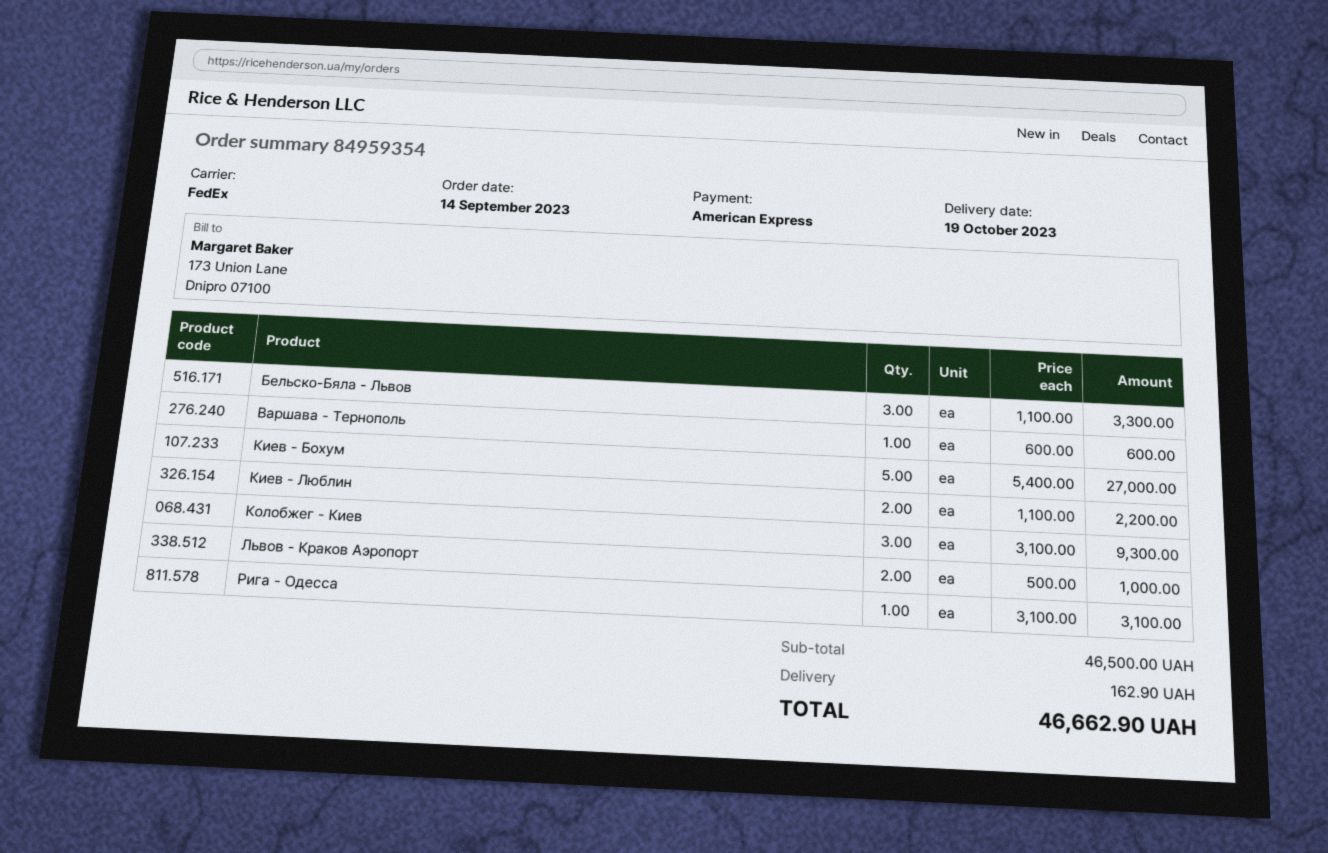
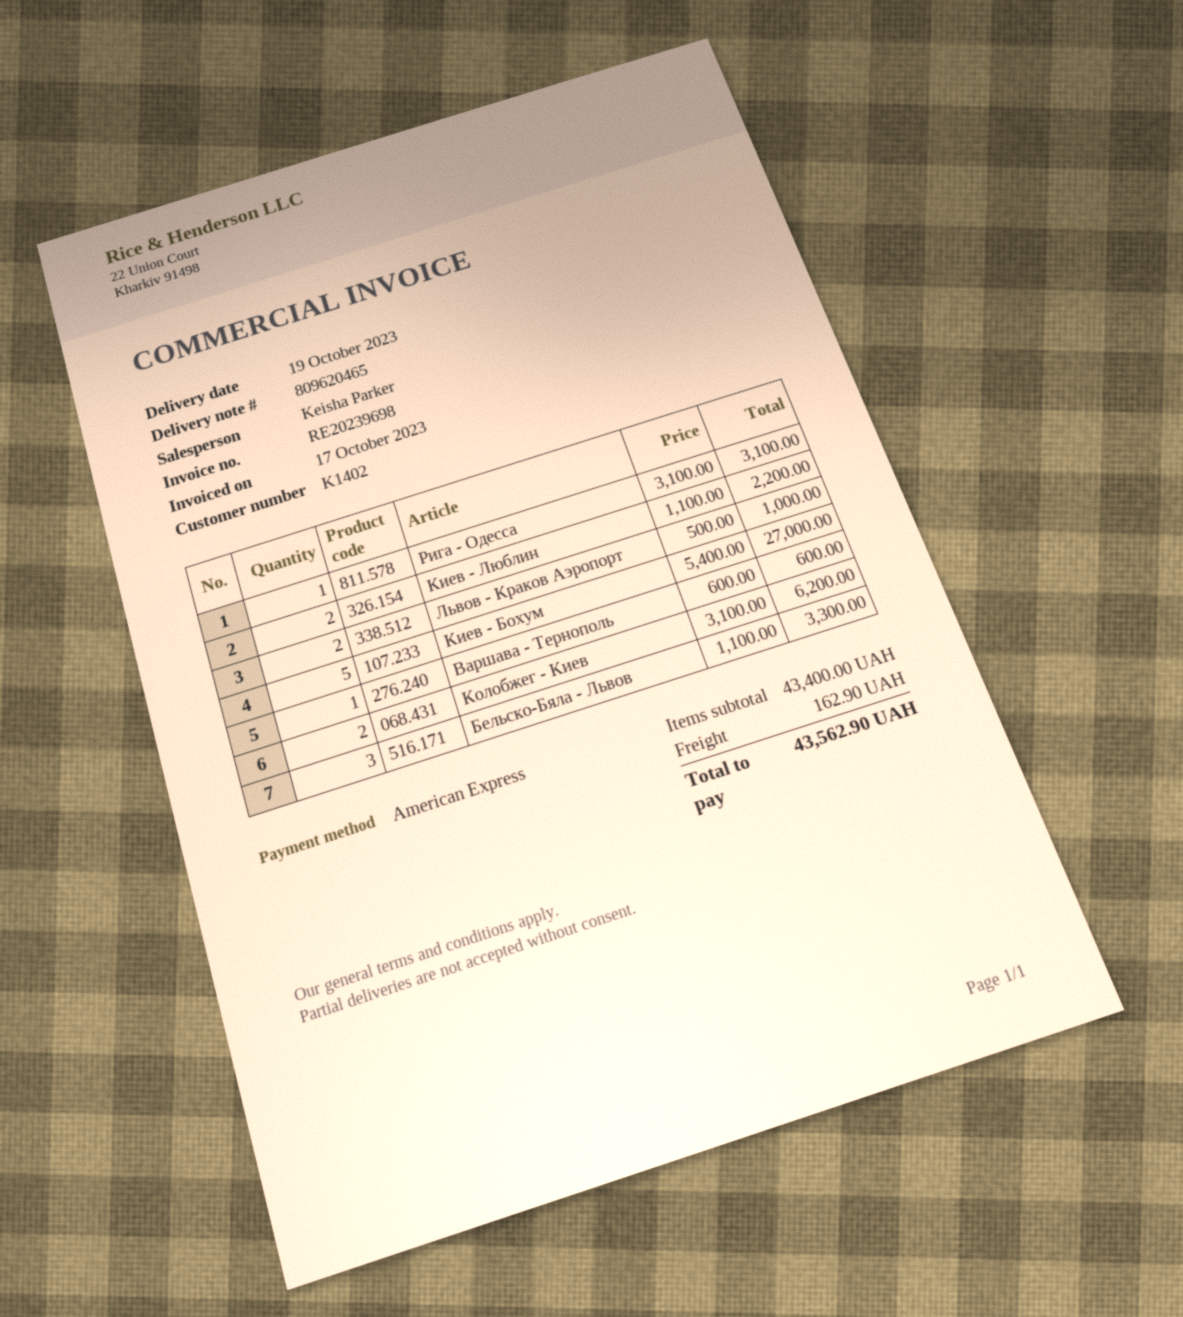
Колобжег - Киев: 3 x 3100.00 = 9300.00 -> 2 x 3100.00 = 6200.00
subtotal: 46500.00 -> 43400.00
total: 46662.90 -> 43562.90

